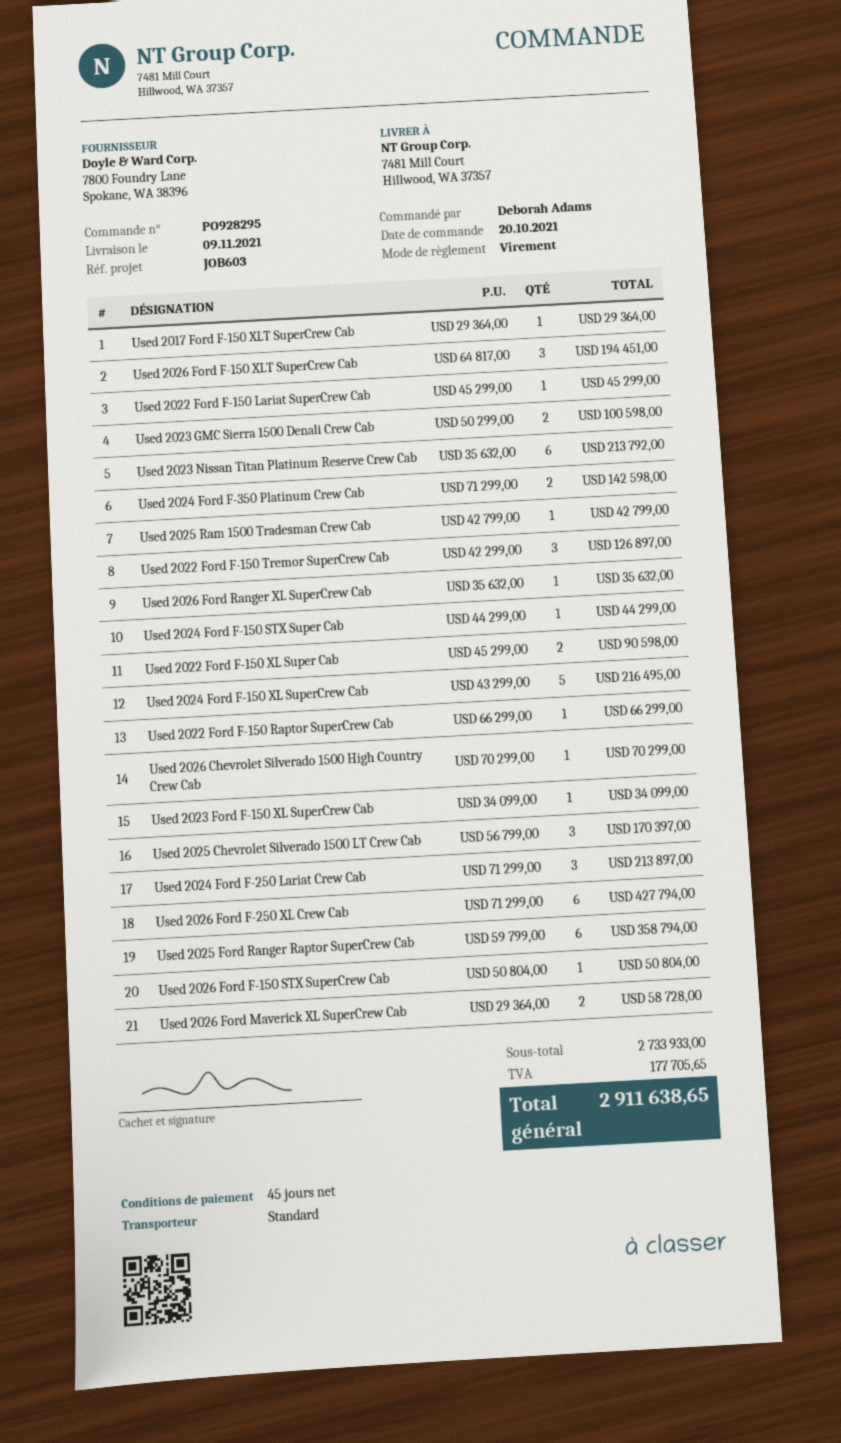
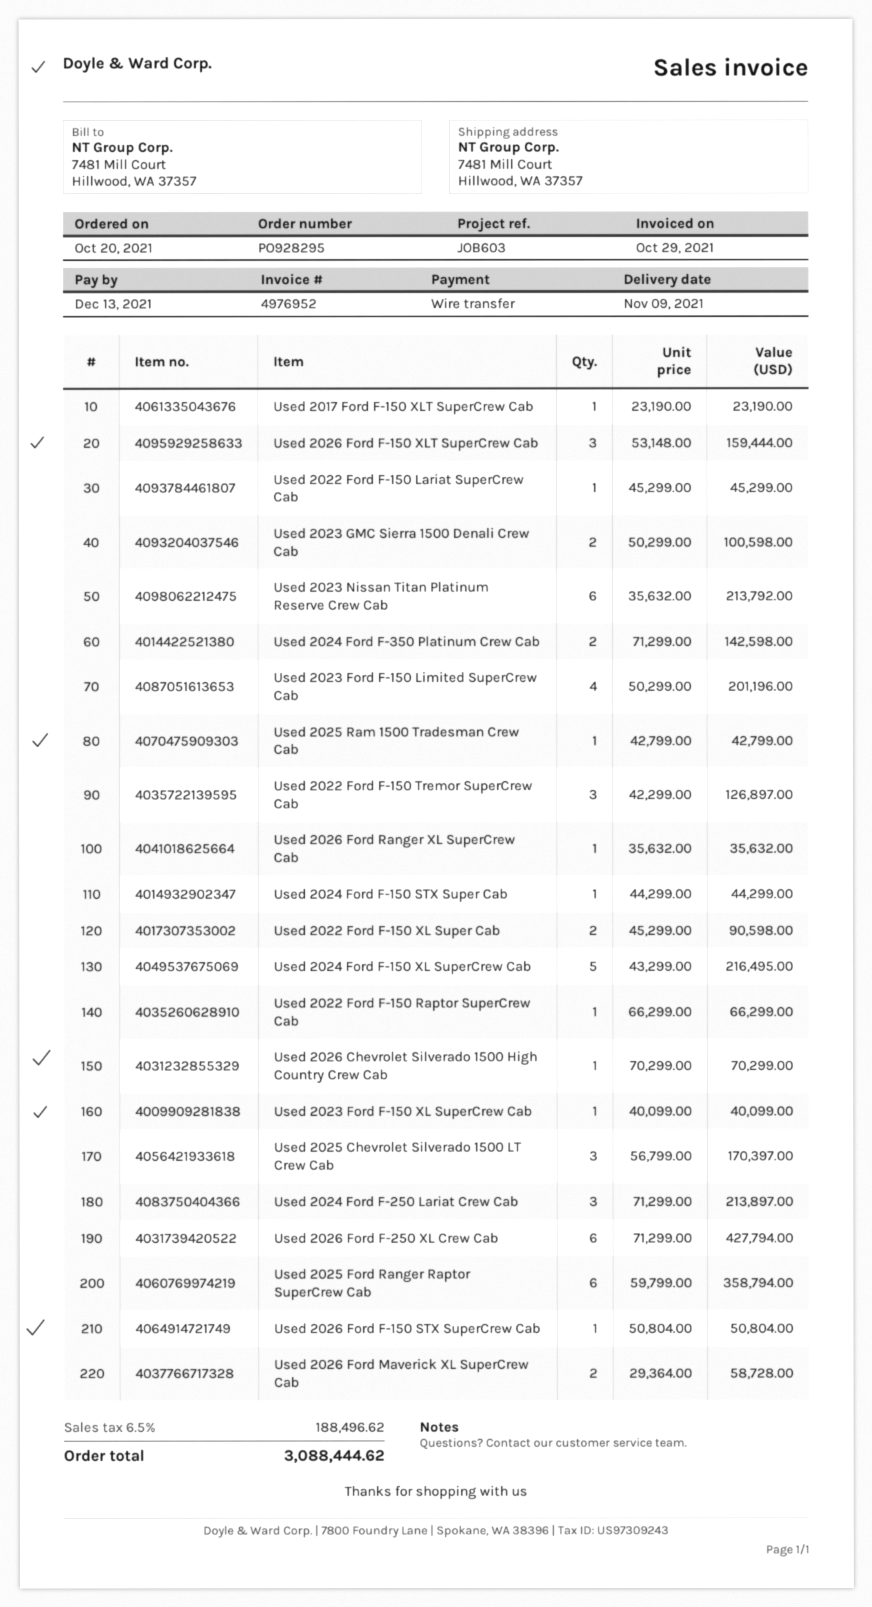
Used 2017 Ford F-150 XLT SuperCrew Cab: 1 x 29364.00 = 29364.00 -> 1 x 23190.00 = 23190.00
Used 2026 Ford F-150 XLT SuperCrew Cab: 3 x 64817.00 = 194451.00 -> 3 x 53148.00 = 159444.00
Used 2023 Ford F-150 XL SuperCrew Cab: 1 x 34099.00 = 34099.00 -> 1 x 40099.00 = 40099.00
Used 2023 Ford F-150 Limited SuperCrew Cab: none -> 4 x 50299.00 = 201196.00
tax: 177705.65 -> 188496.62
total: 2911638.65 -> 3088444.62

